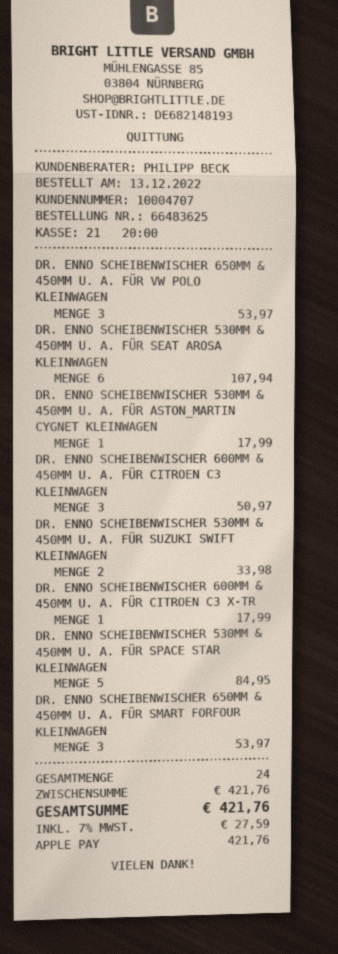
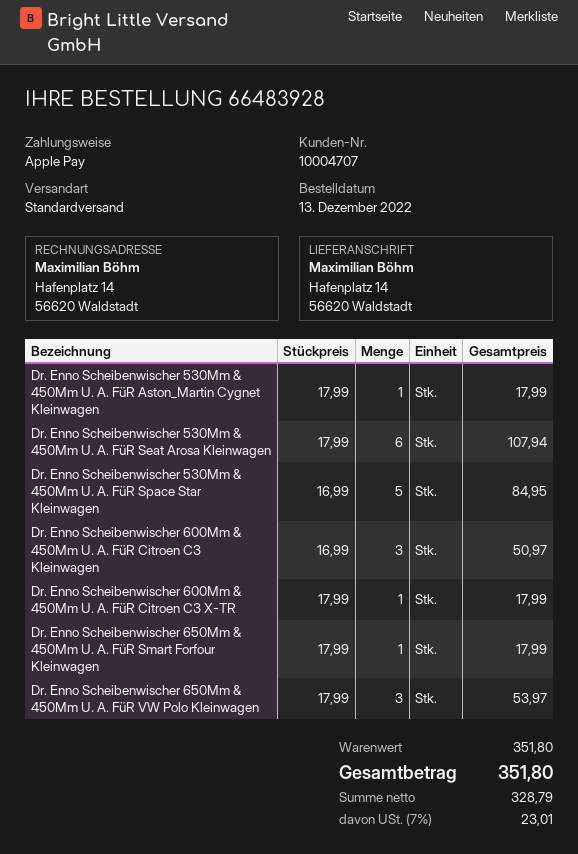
order number: 66483625 -> 66483928
DR. ENNO SCHEIBENWISCHER 530MM & 450MM U. A. FÜR SUZUKI SWIFT KLEINWAGEN: 2 for 33.98 -> none
DR. ENNO SCHEIBENWISCHER 650MM & 450MM U. A. FÜR SMART FORFOUR KLEINWAGEN: 3 for 53.97 -> 1 for 17.99
subtotal: 421.76 -> 351.80
tax: 7% = 27.59 -> 7% = 23.01
total: 421.76 -> 351.80

